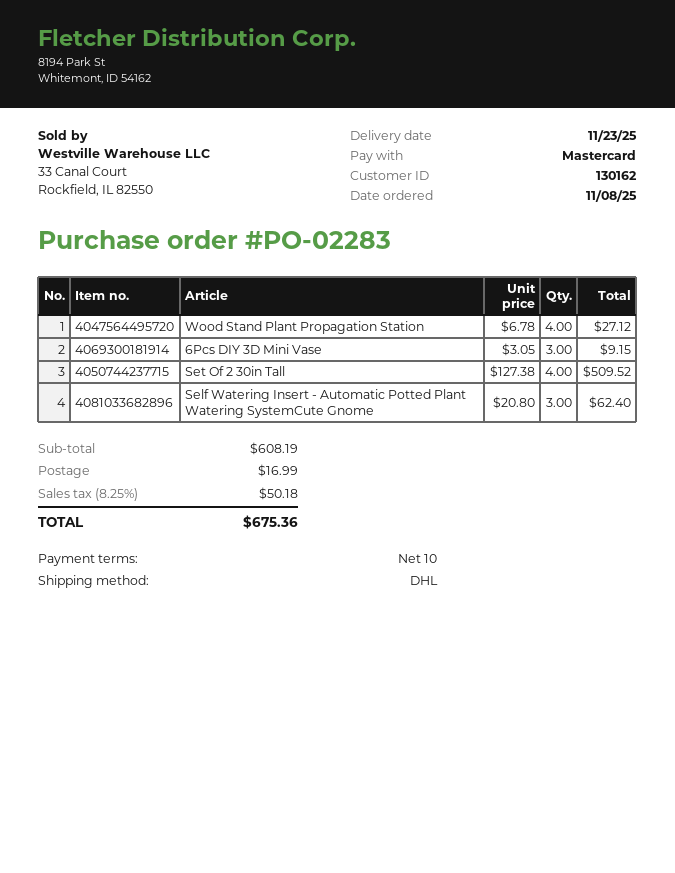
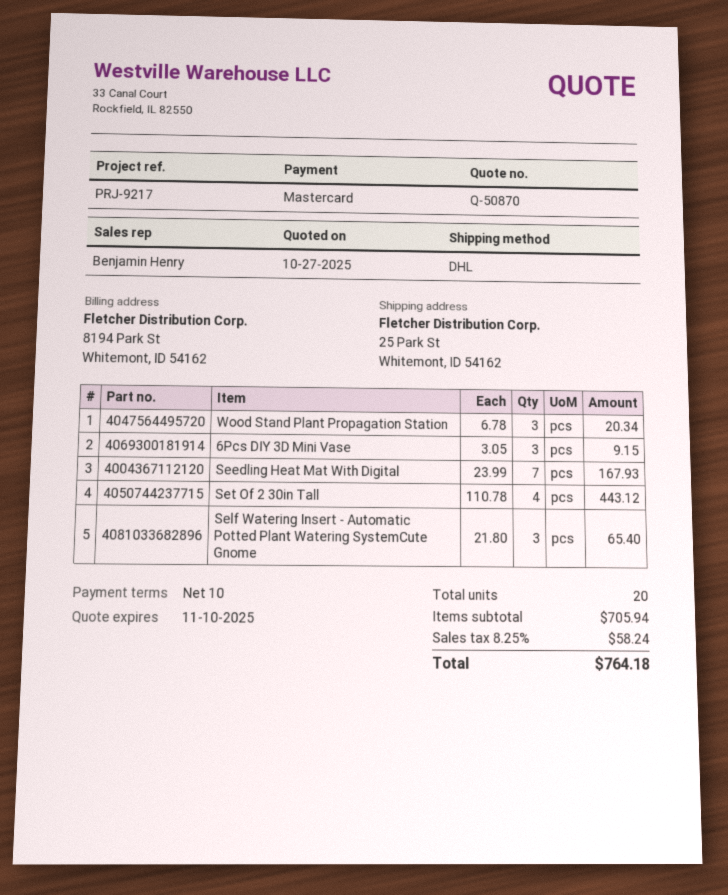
Wood Stand Plant Propagation Station: 4 x 6.78 = 27.12 -> 3 x 6.78 = 20.34
Set Of 2 30in Tall: 4 x 127.38 = 509.52 -> 4 x 110.78 = 443.12
Self Watering Insert - Automatic Potted Plant Watering SystemCute Gnome: 3 x 20.80 = 62.40 -> 3 x 21.80 = 65.40
Seedling Heat Mat With Digital: none -> 7 x 23.99 = 167.93
subtotal: 608.19 -> 705.94
shipping: 16.99 -> none
tax: 8.25% = 50.18 -> 8.25% = 58.24
total: 675.36 -> 764.18

